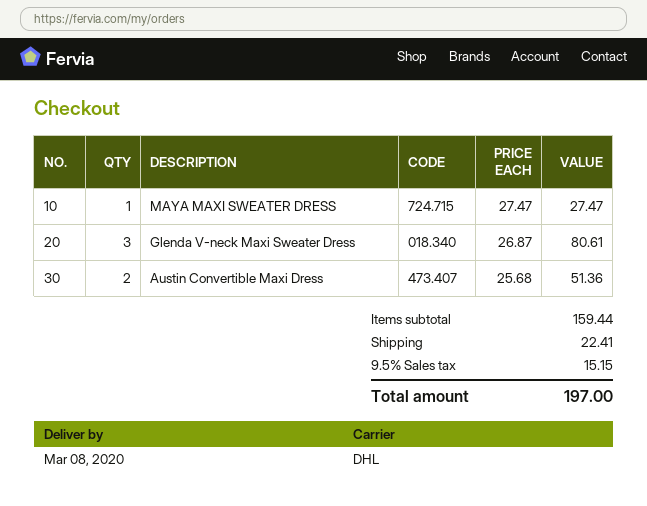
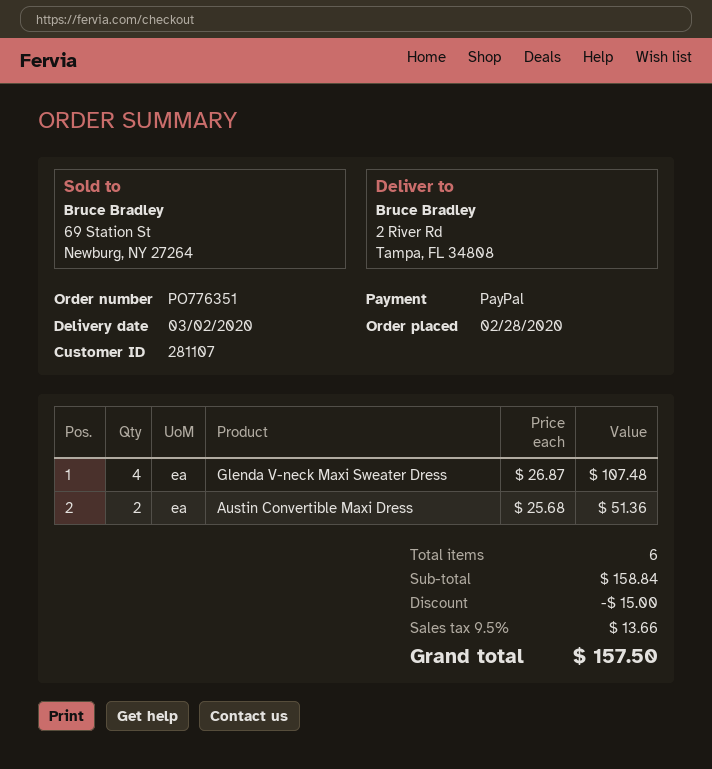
delivery date: 2020-03-08 -> 2020-03-02
MAYA MAXI SWEATER DRESS: 1 x 27.47 = 27.47 -> none
Glenda V-neck Maxi Sweater Dress: 3 x 26.87 = 80.61 -> 4 x 26.87 = 107.48
subtotal: 159.44 -> 158.84
discount: none -> 15.00
shipping: 22.41 -> none
tax: 9.5% = 15.15 -> 9.5% = 13.66
total: 197.00 -> 157.50

